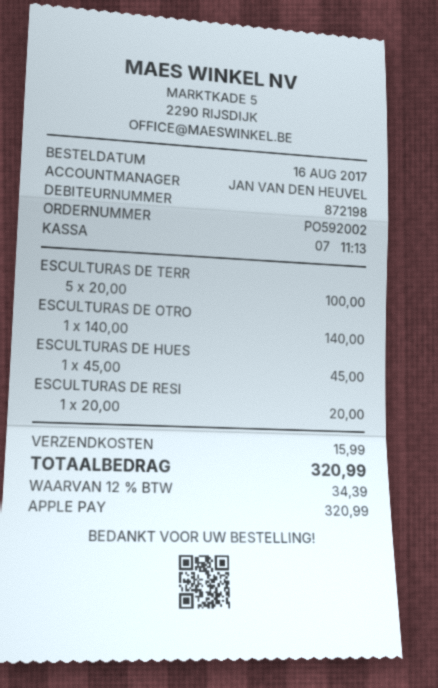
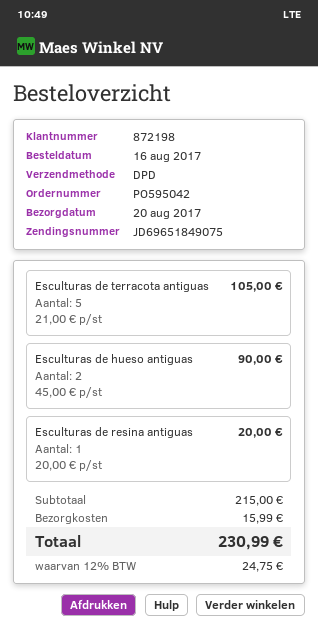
order number: PO592002 -> PO595042
ESCULTURAS DE TERR: 5 x 20.00 = 100.00 -> 5 x 21.00 = 105.00
ESCULTURAS DE OTRO: 1 x 140.00 = 140.00 -> none
ESCULTURAS DE HUES: 1 x 45.00 = 45.00 -> 2 x 45.00 = 90.00
tax: 12% = 34.39 -> 12% = 24.75
total: 320.99 -> 230.99

